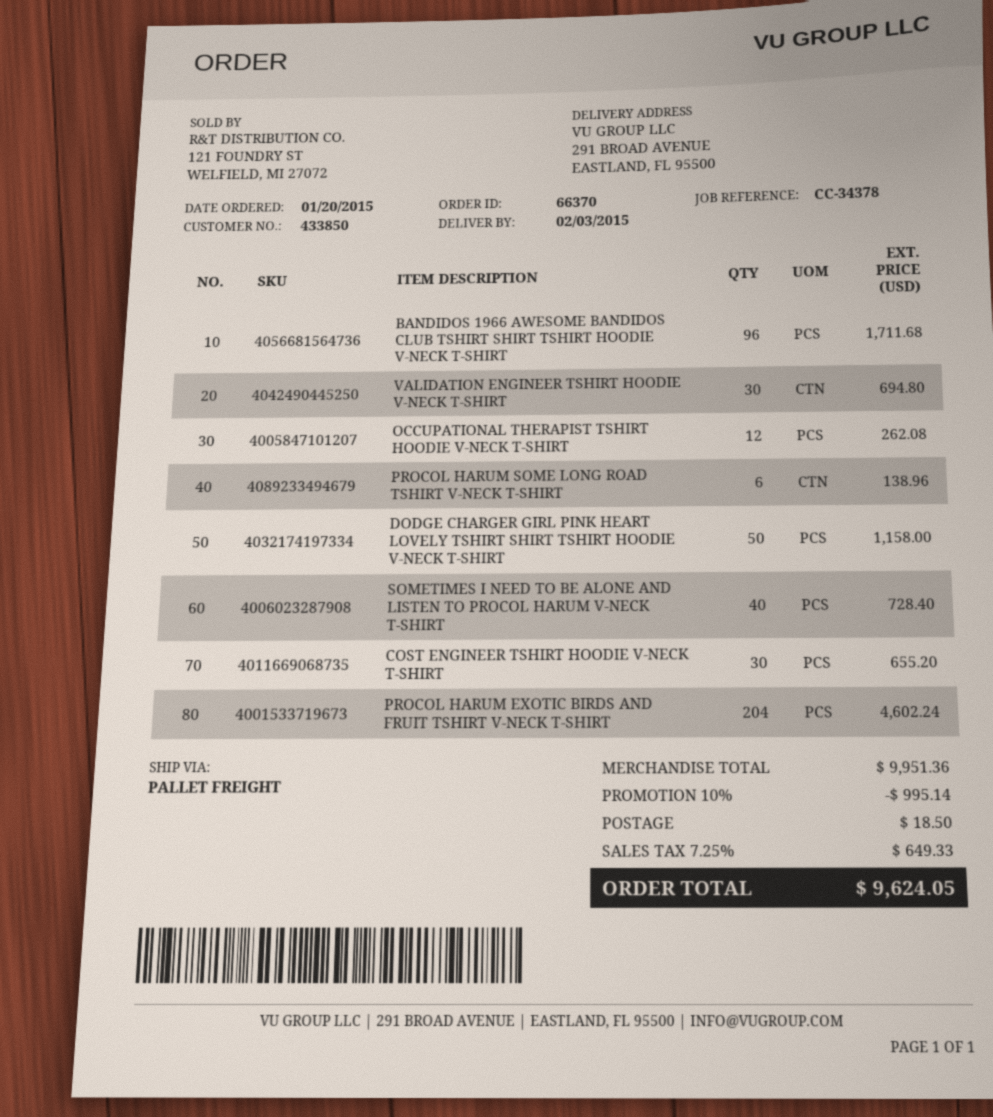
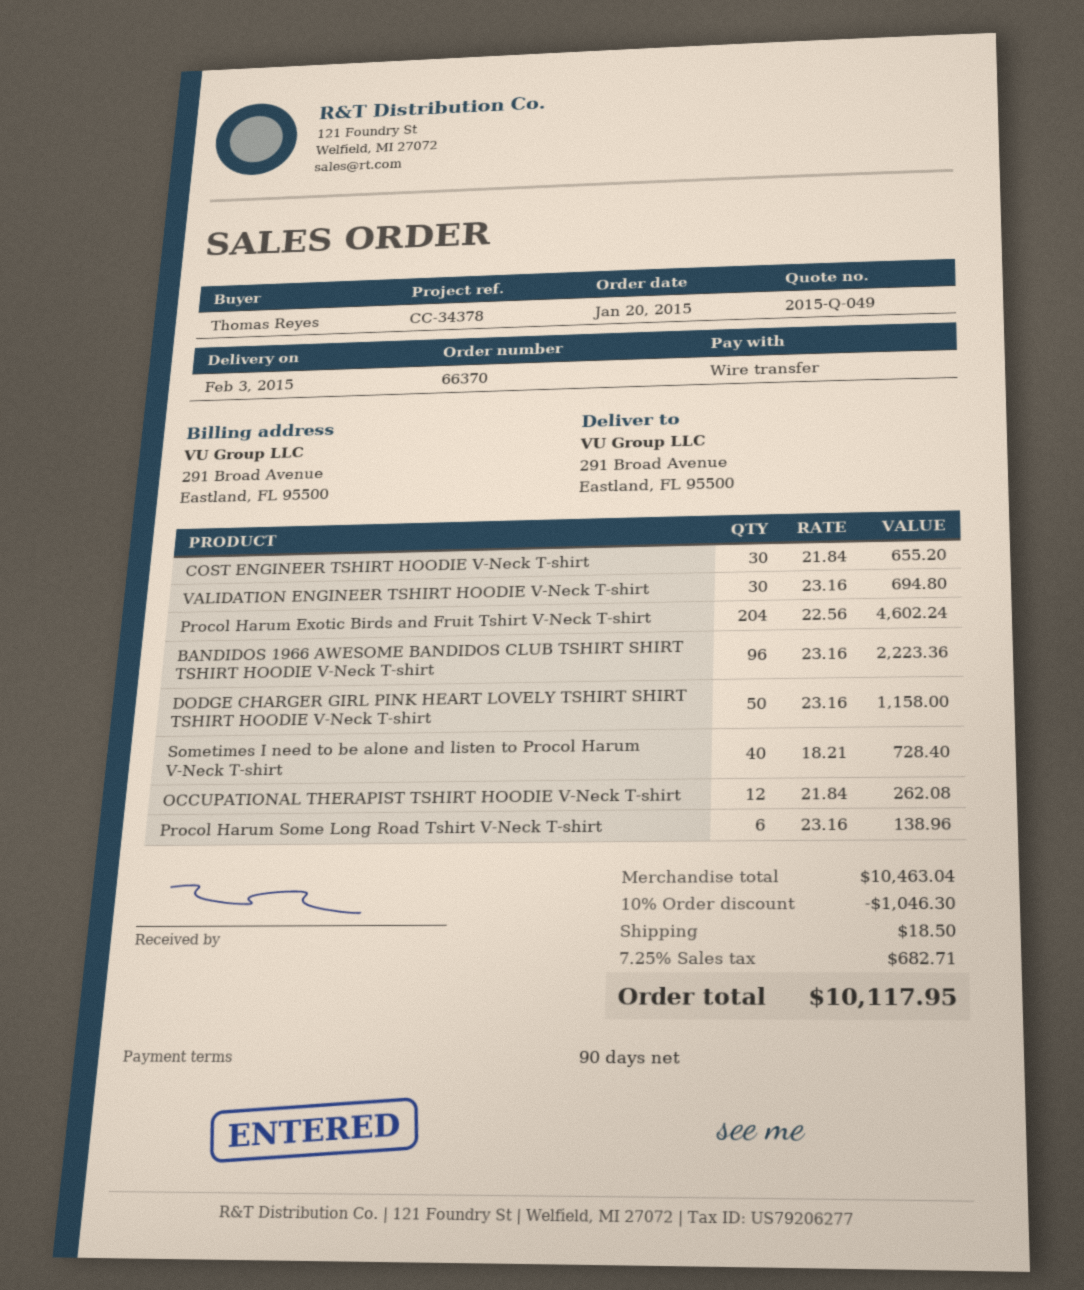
BANDIDOS 1966 AWESOME BANDIDOS CLUB TSHIRT SHIRT TSHIRT HOODIE V-NECK T-SHIRT: 96 for 1711.68 -> 96 for 2223.36
subtotal: 9951.36 -> 10463.04
discount: 10% = 995.14 -> 10% = 1046.30
tax: 7.25% = 649.33 -> 7.25% = 682.71
total: 9624.05 -> 10117.95

